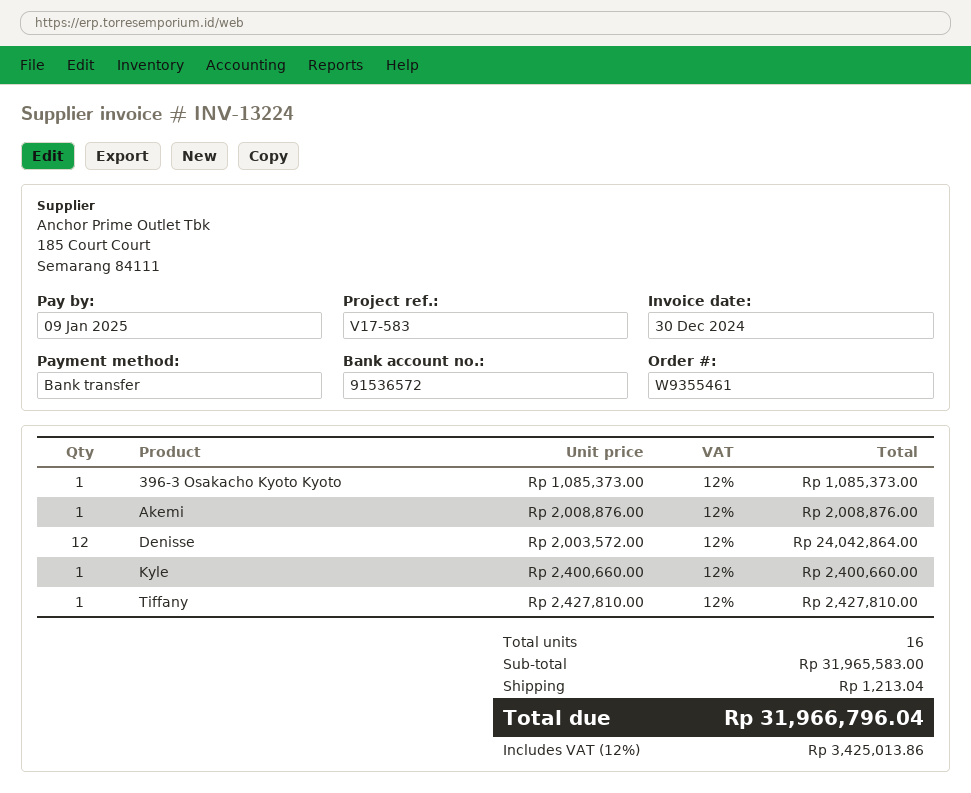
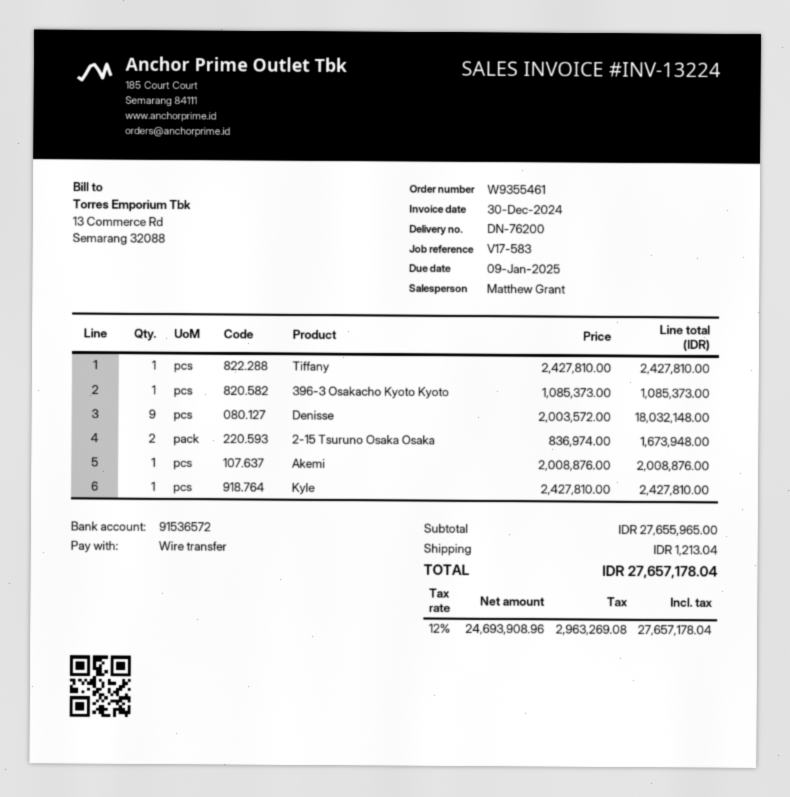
Denisse: 12 x 2003572.00 = 24042864.00 -> 9 x 2003572.00 = 18032148.00
Kyle: 1 x 2400660.00 = 2400660.00 -> 1 x 2427810.00 = 2427810.00
2-15 Tsuruno Osaka Osaka: none -> 2 x 836974.00 = 1673948.00
subtotal: 31965583.00 -> 27655965.00
tax: 12% = 3425013.86 -> 12% = 2963269.08
total: 31966796.04 -> 27657178.04

